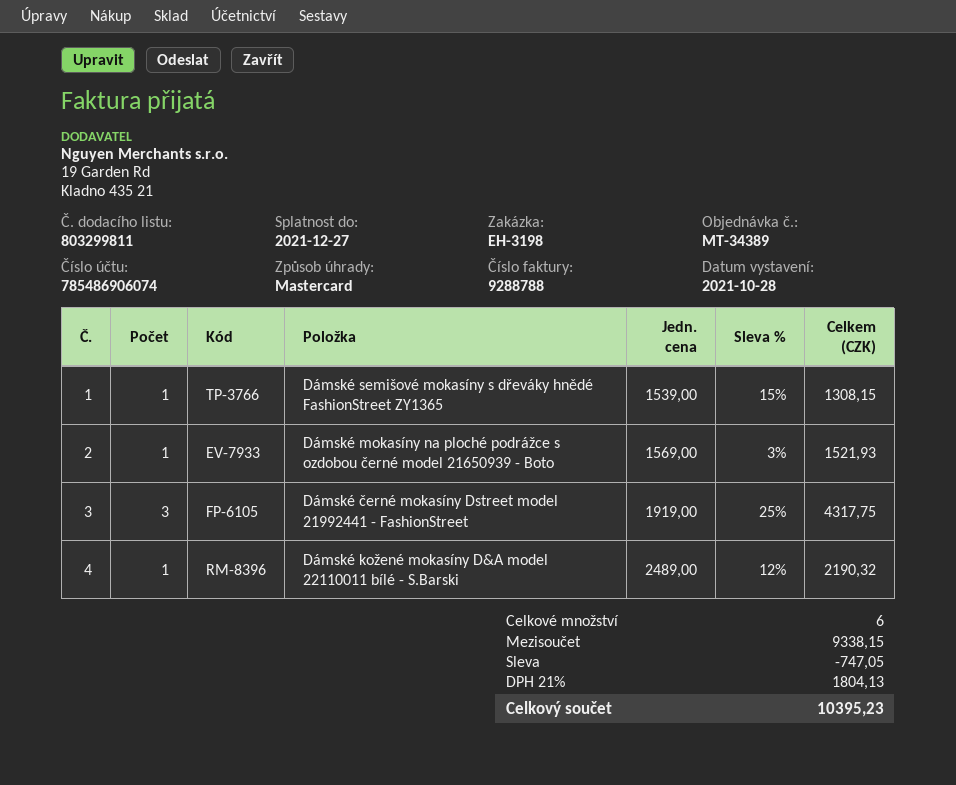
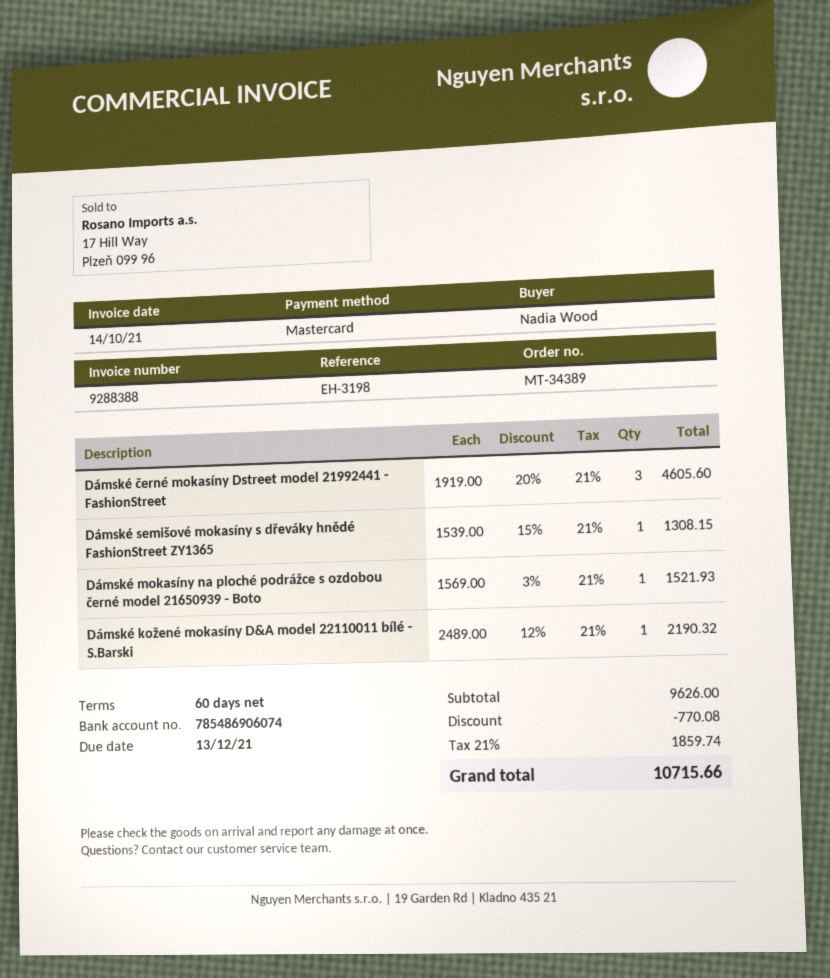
invoice number: 9288788 -> 9288388
invoice date: 2021-10-28 -> 2021-10-14
due date: 2021-12-27 -> 2021-12-13
Dámské černé mokasíny Dstreet model 21992441 - FashionStreet: 3 x 1919.00 - 25% = 4317.75 -> 3 x 1919.00 - 20% = 4605.60
subtotal: 9338.15 -> 9626.00
discount: 747.05 -> 770.08
tax: 21% = 1804.13 -> 21% = 1859.74
total: 10395.23 -> 10715.66

